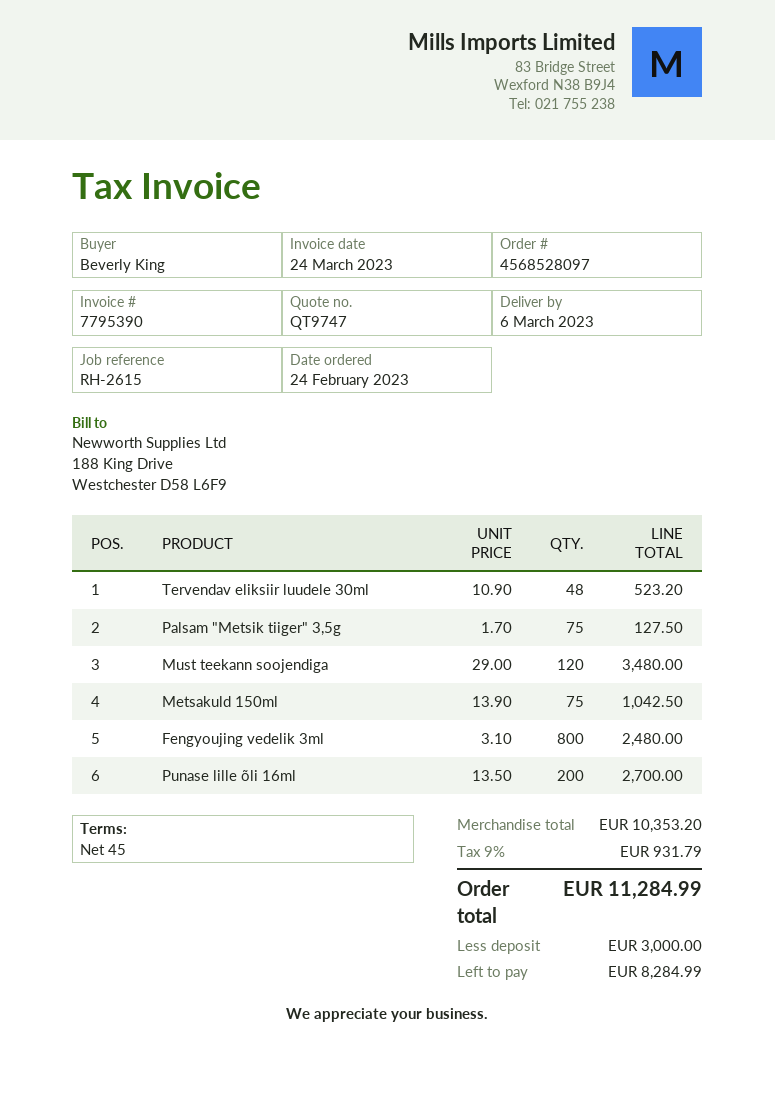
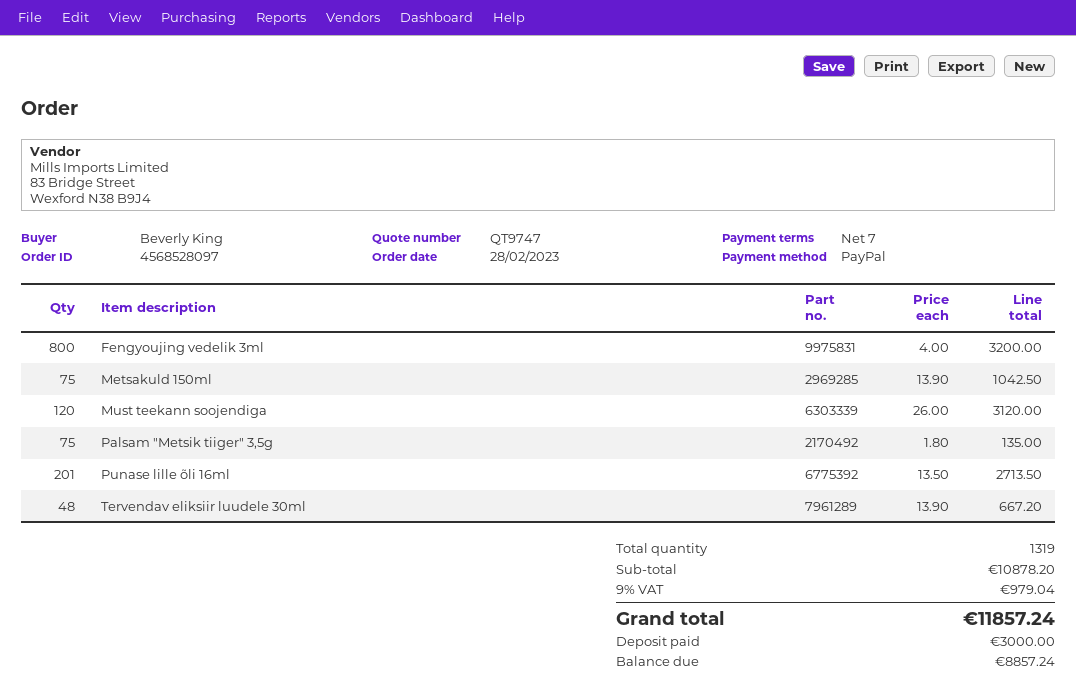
order date: 2023-02-24 -> 2023-02-28
payment terms: 45 days -> 7 days
Tervendav eliksiir luudele 30ml: 48 x 10.90 = 523.20 -> 48 x 13.90 = 667.20
Palsam "Metsik tiiger" 3,5g: 75 x 1.70 = 127.50 -> 75 x 1.80 = 135.00
Must teekann soojendiga: 120 x 29.00 = 3480.00 -> 120 x 26.00 = 3120.00
Fengyoujing vedelik 3ml: 800 x 3.10 = 2480.00 -> 800 x 4.00 = 3200.00
Punase lille õli 16ml: 200 x 13.50 = 2700.00 -> 201 x 13.50 = 2713.50
subtotal: 10353.20 -> 10878.20
tax: 9% = 931.79 -> 9% = 979.04
total: 11284.99 -> 11857.24
balance: 8284.99 -> 8857.24

